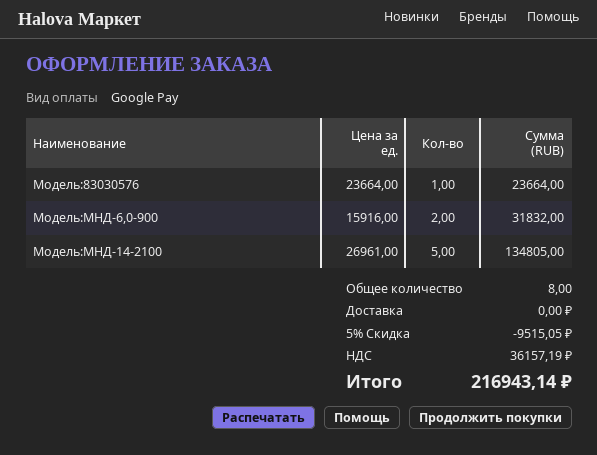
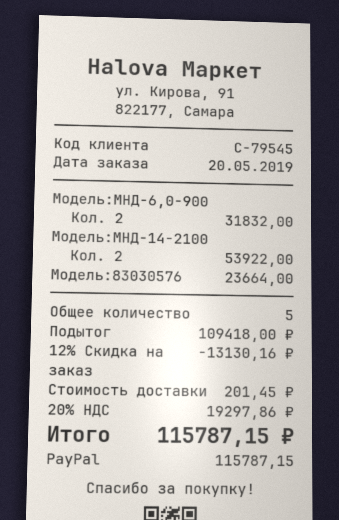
payment method: Google Pay -> PayPal
Модель:МНД-14-2100: 5 for 134805.00 -> 2 for 53922.00
total quantity: 8 -> 5
discount: 5% = 9515.05 -> 12% = 13130.16
shipping: 0.00 -> 201.45
tax: 36157.19 -> 19297.86
total: 216943.14 -> 115787.15

